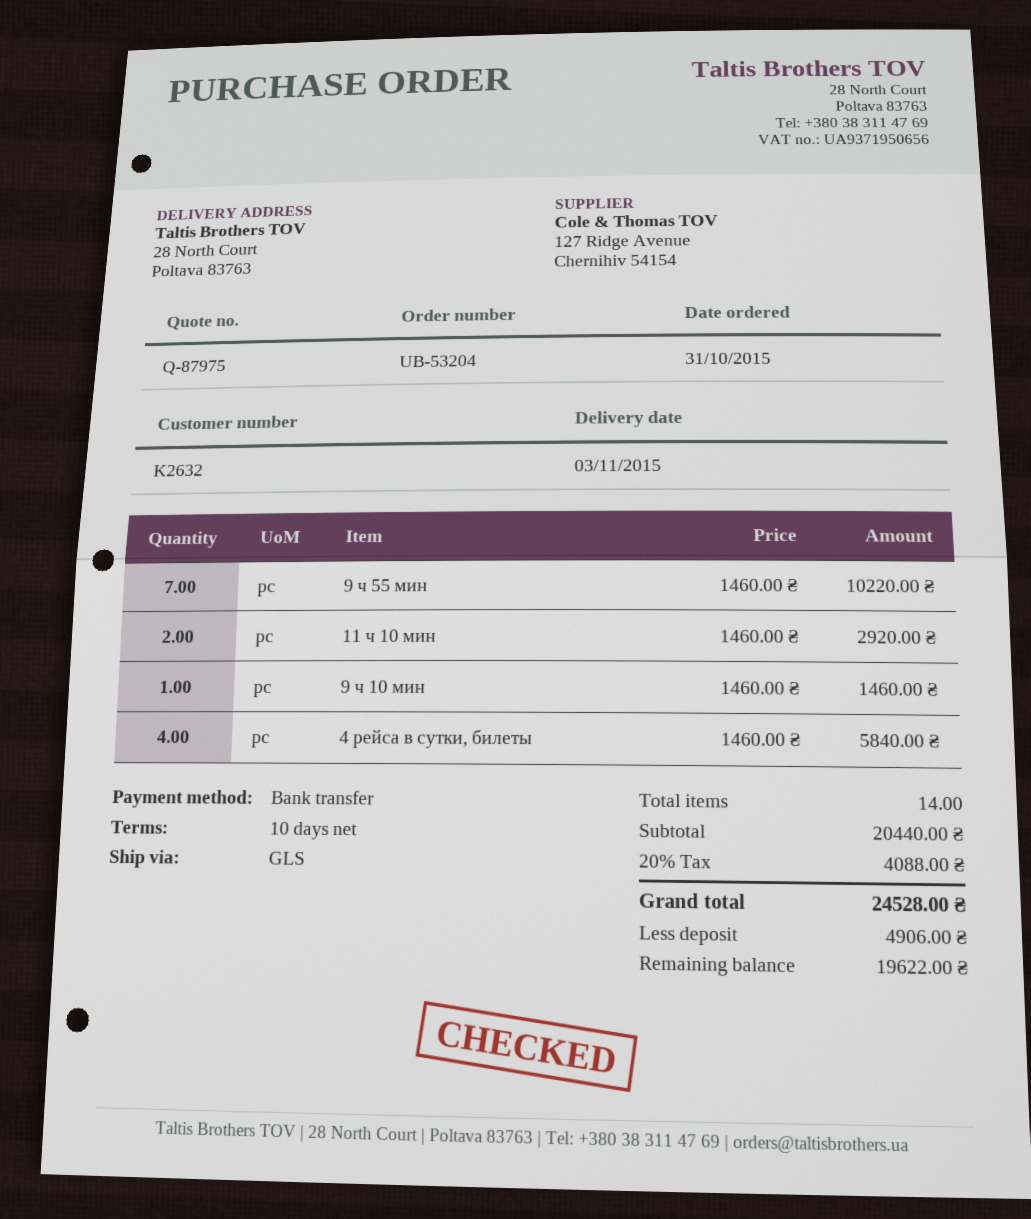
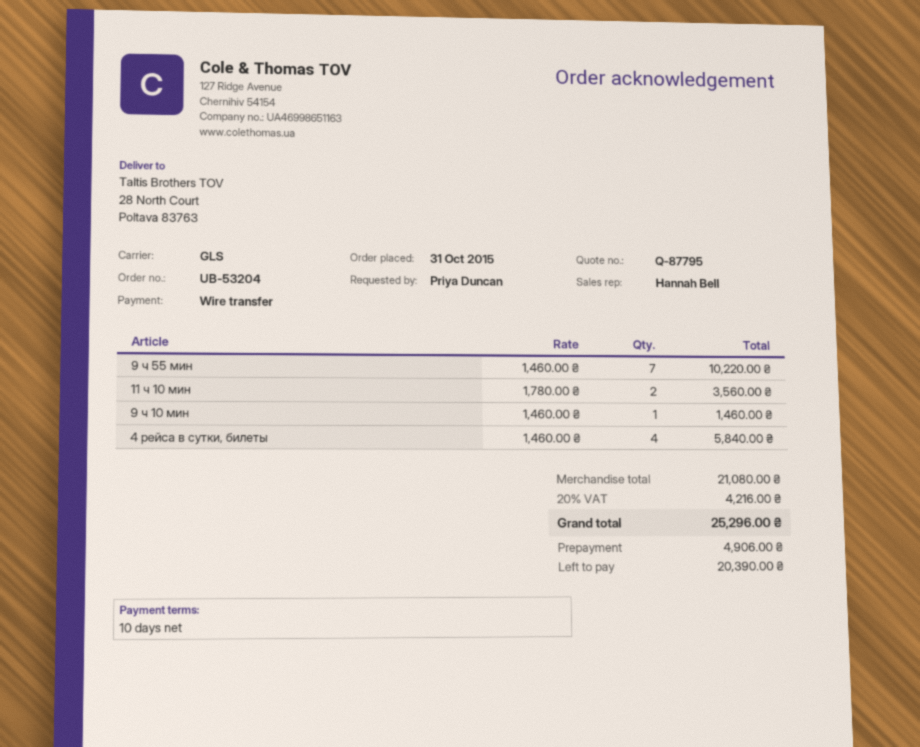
quote number: Q-87975 -> Q-87795
11 ч 10 мин: 2 x 1460.00 = 2920.00 -> 2 x 1780.00 = 3560.00
subtotal: 20440.00 -> 21080.00
tax: 20% = 4088.00 -> 20% = 4216.00
total: 24528.00 -> 25296.00
balance: 19622.00 -> 20390.00

